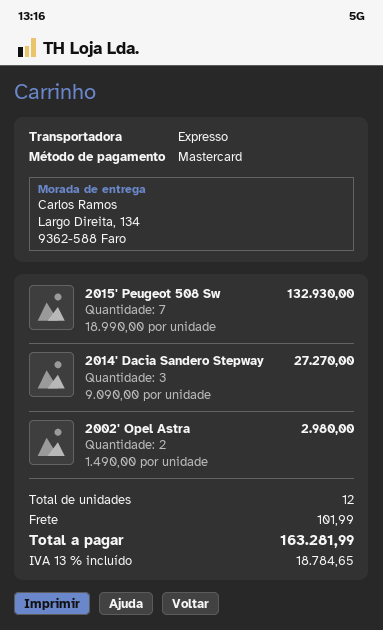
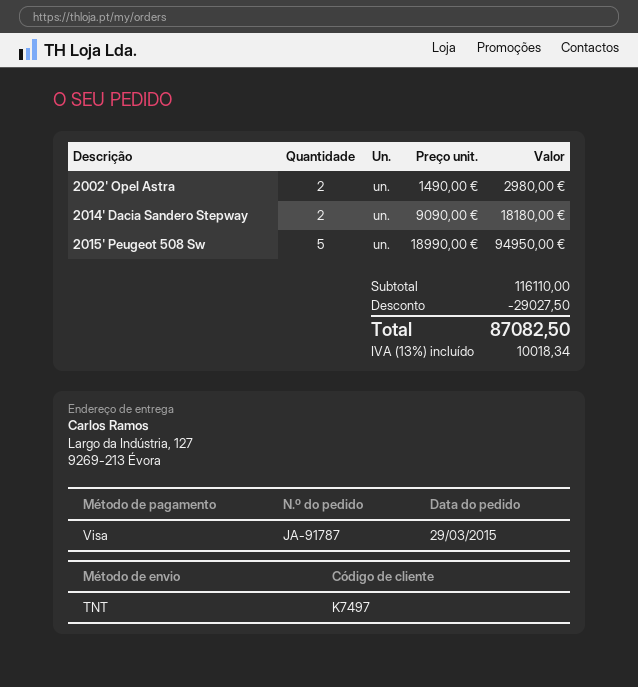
payment method: Mastercard -> Visa
shipping method: express -> TNT
ship to: Largo Direita, 134, 9362-588 Faro -> Largo da Indústria, 127, 9269-213 Évora
2015' Peugeot 508 Sw: 7 x 18990.00 = 132930.00 -> 5 x 18990.00 = 94950.00
2014' Dacia Sandero Stepway: 3 x 9090.00 = 27270.00 -> 2 x 9090.00 = 18180.00
discount: none -> 29027.50
shipping: 101.99 -> none
tax: 13% = 18784.65 -> 13% = 10018.34
total: 163281.99 -> 87082.50

